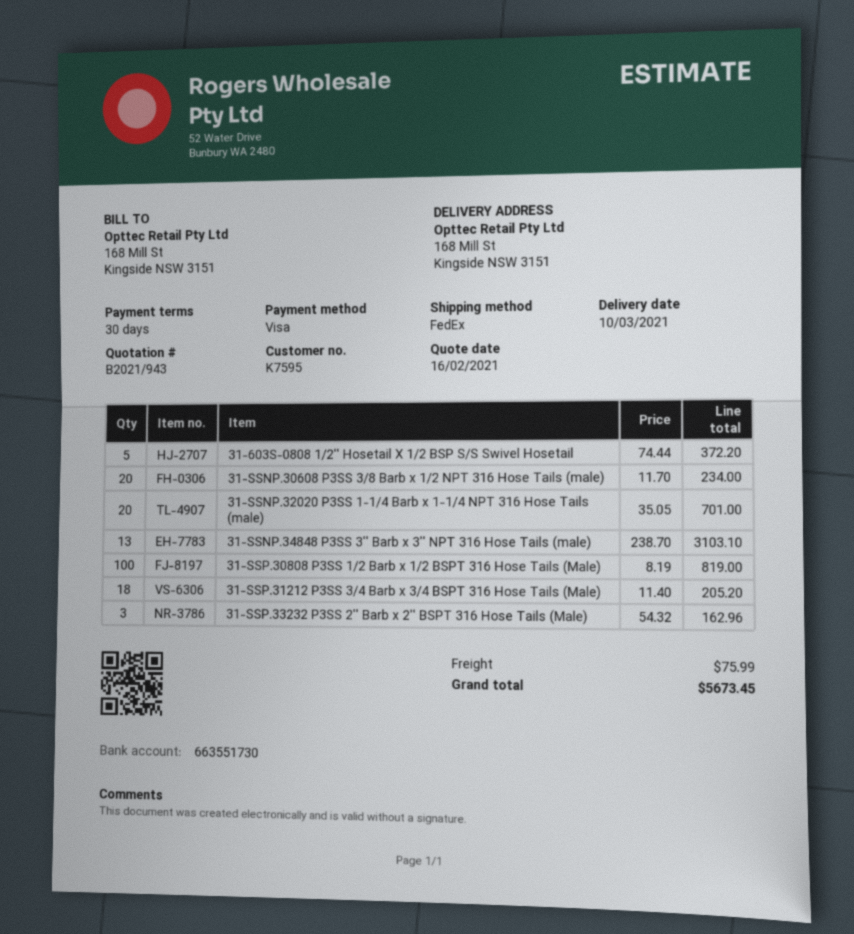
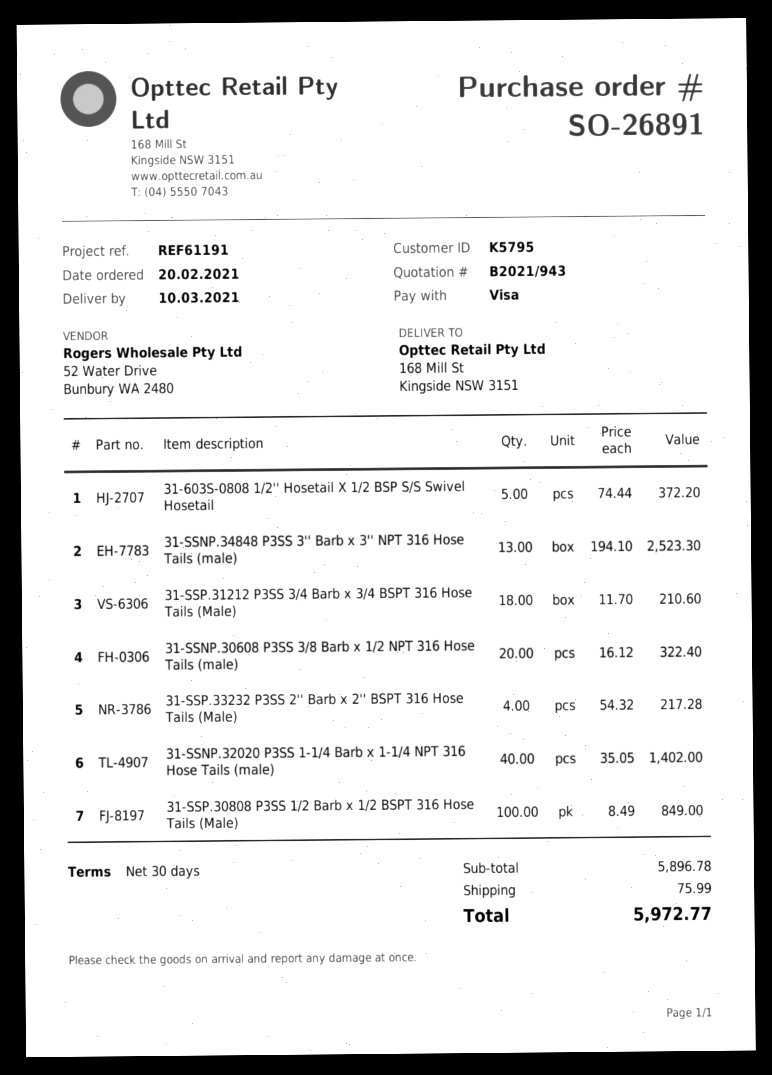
customer number: K7595 -> K5795
31-SSNP.30608 P3SS 3/8 Barb x 1/2 NPT 316 Hose Tails (male): 20 x 11.70 = 234.00 -> 20 x 16.12 = 322.40
31-SSNP.32020 P3SS 1-1/4 Barb x 1-1/4 NPT 316 Hose Tails (male): 20 x 35.05 = 701.00 -> 40 x 35.05 = 1402.00
31-SSNP.34848 P3SS 3'' Barb x 3'' NPT 316 Hose Tails (male): 13 x 238.70 = 3103.10 -> 13 x 194.10 = 2523.30
31-SSP.30808 P3SS 1/2 Barb x 1/2 BSPT 316 Hose Tails (Male): 100 x 8.19 = 819.00 -> 100 x 8.49 = 849.00
31-SSP.31212 P3SS 3/4 Barb x 3/4 BSPT 316 Hose Tails (Male): 18 x 11.40 = 205.20 -> 18 x 11.70 = 210.60
31-SSP.33232 P3SS 2'' Barb x 2'' BSPT 316 Hose Tails (Male): 3 x 54.32 = 162.96 -> 4 x 54.32 = 217.28
total: 5673.45 -> 5972.77

